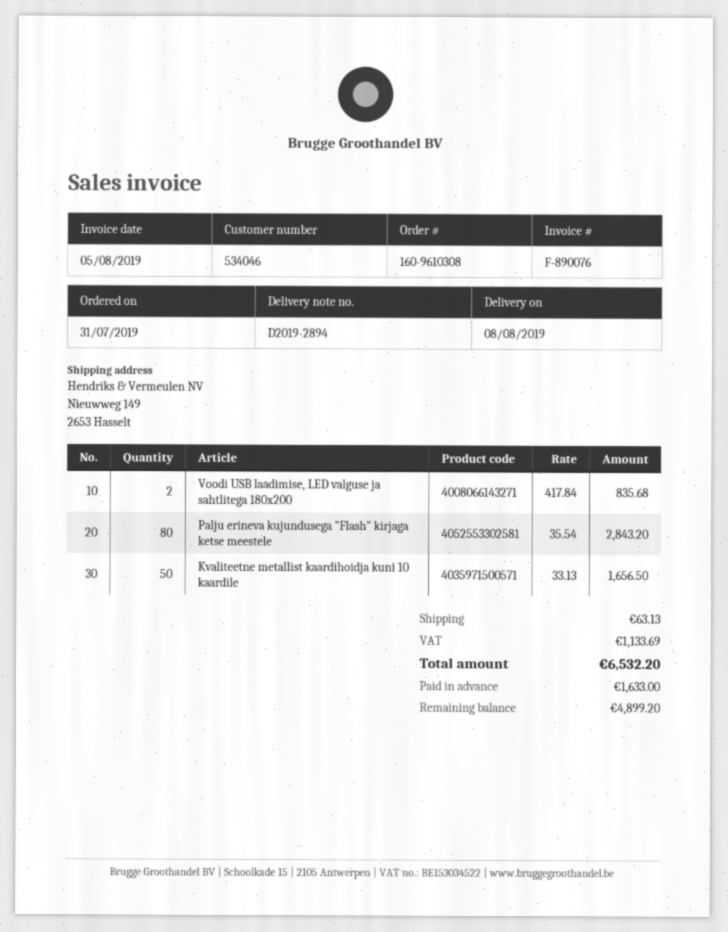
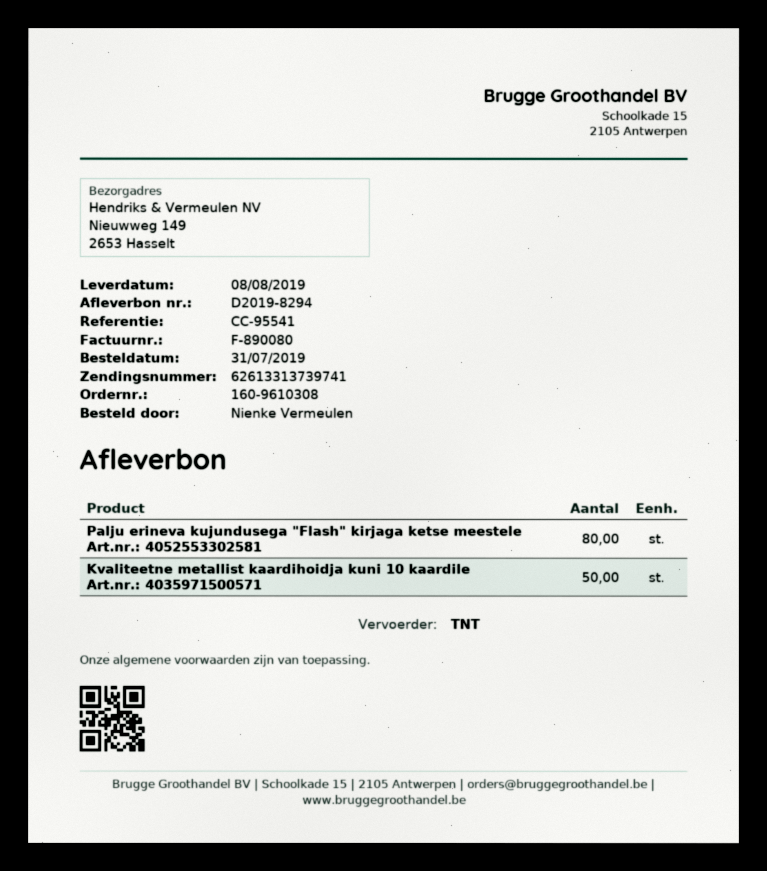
delivery note number: D2019-2894 -> D2019-8294
invoice number: F-890076 -> F-890080
Voodi USB laadimise, LED valguse ja sahtlitega 180x200: 2 -> none

